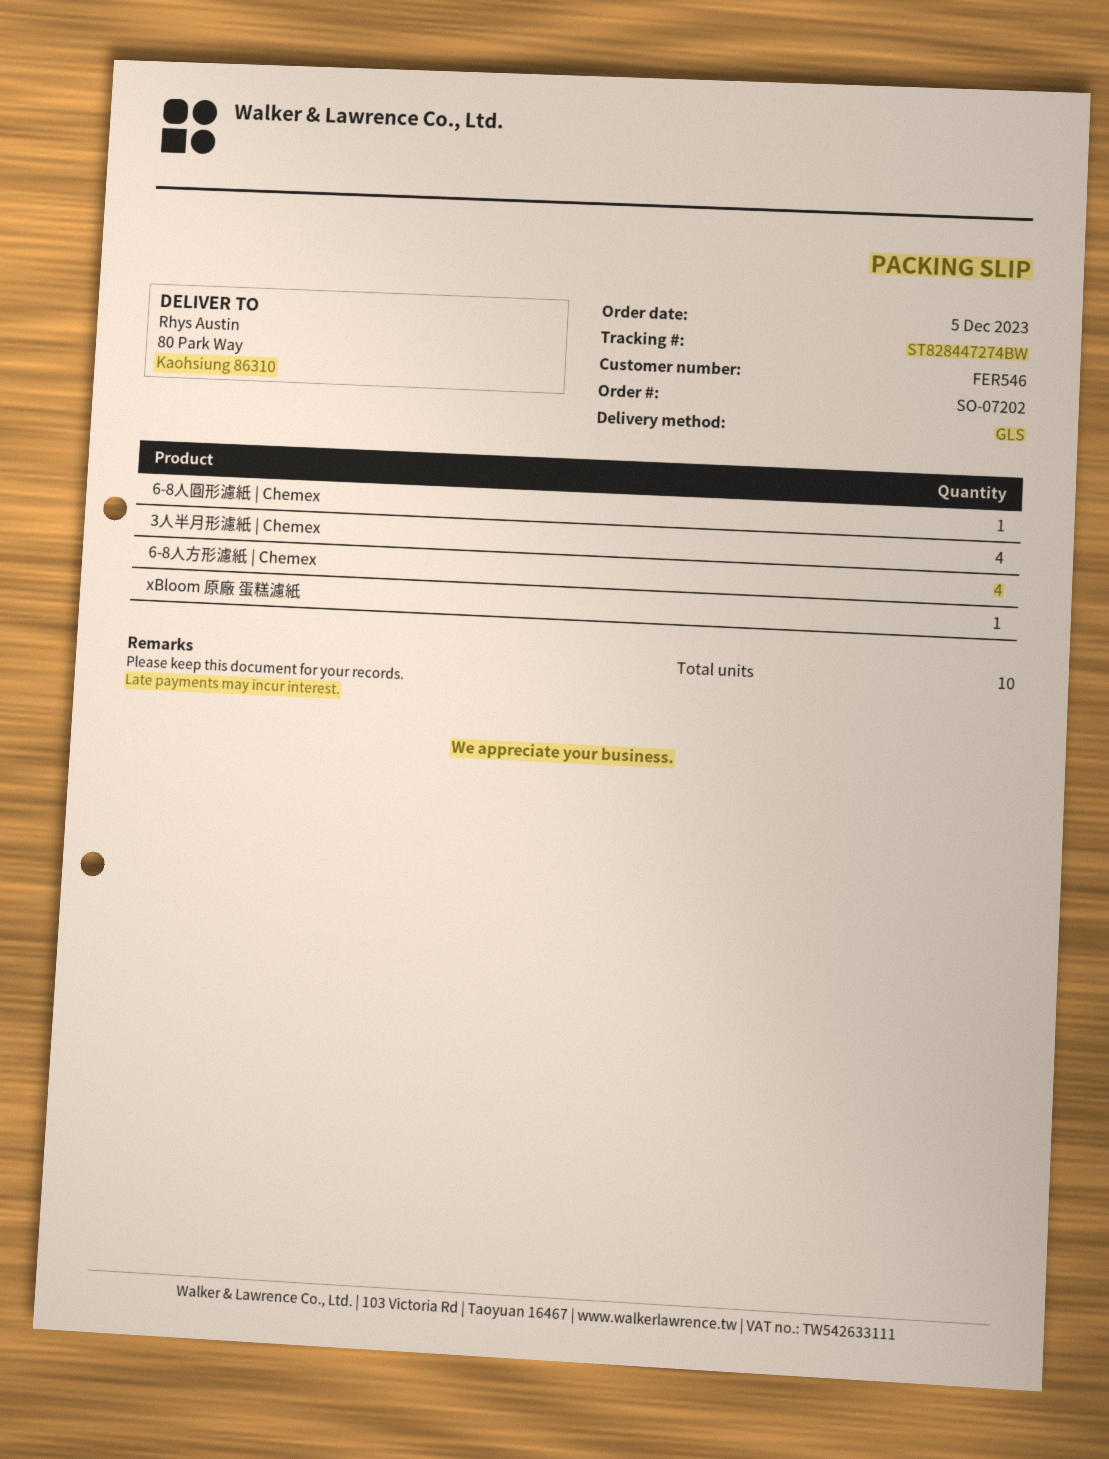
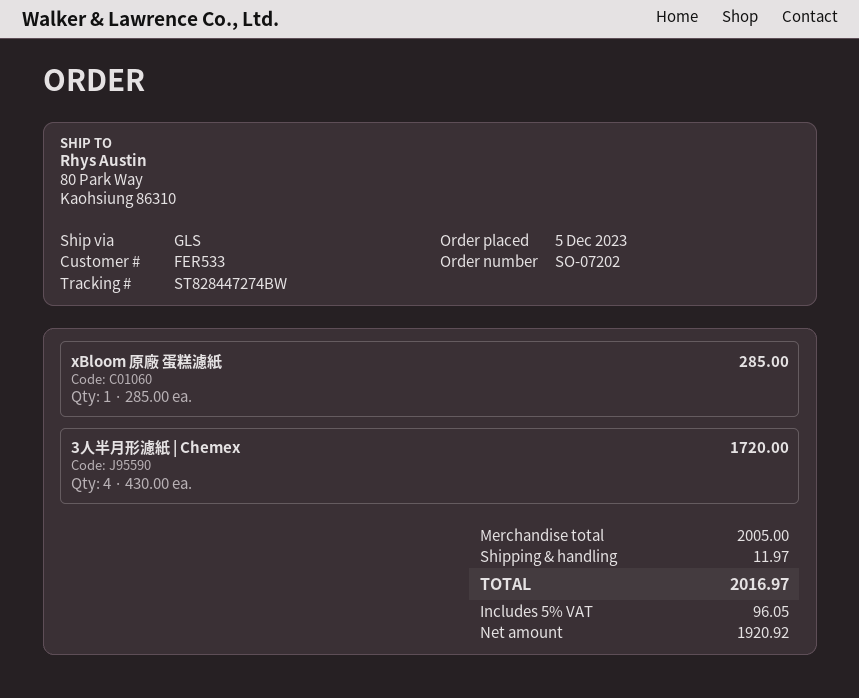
customer number: FER546 -> FER533
6-8人圓形濾紙 | Chemex: 1 -> none
6-8人方形濾紙 | Chemex: 4 -> none

